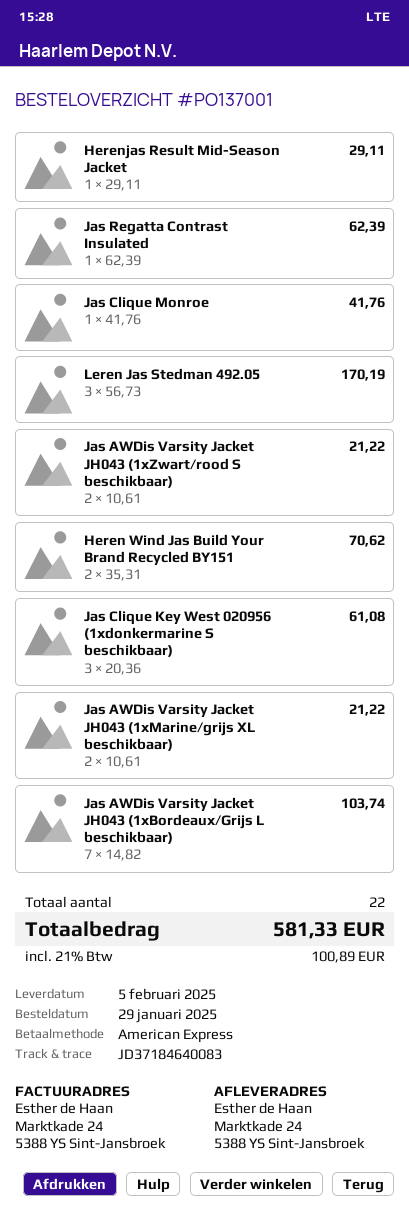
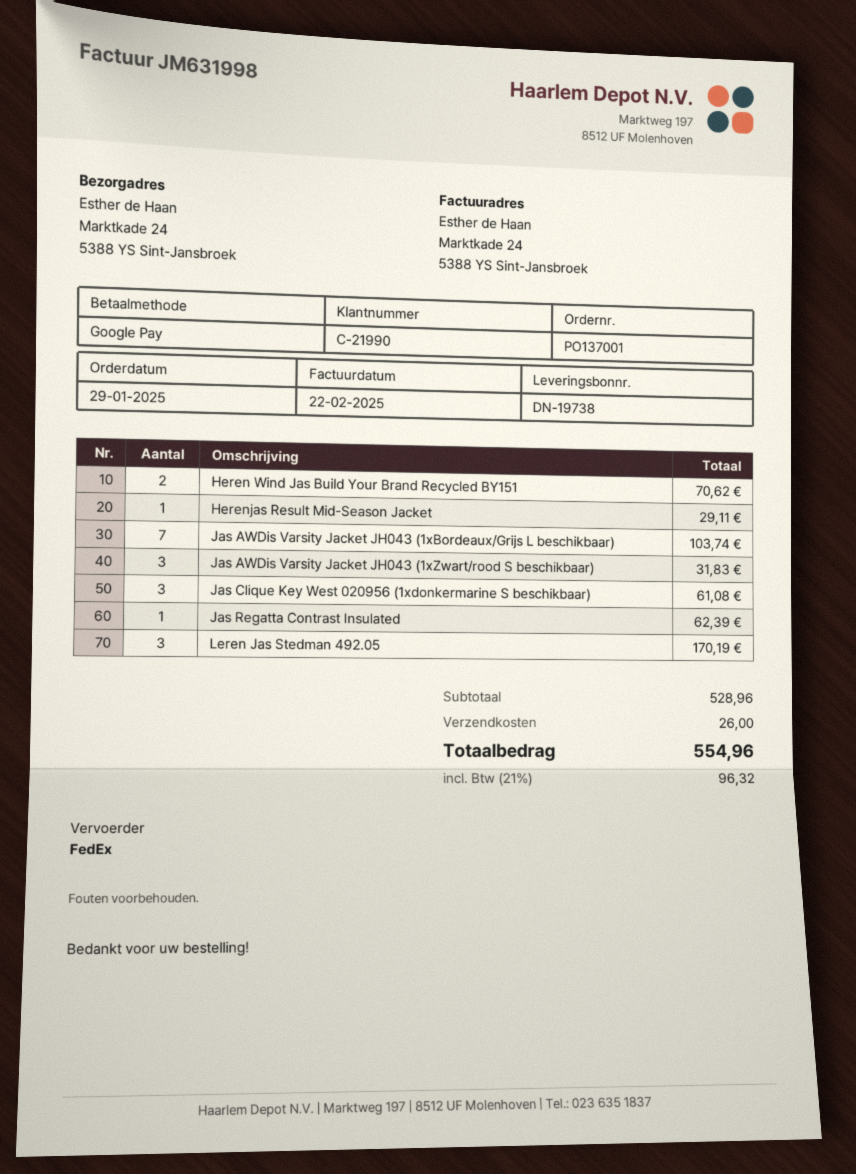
payment method: American Express -> Google Pay
Jas Clique Monroe: 1 for 41.76 -> none
Jas AWDis Varsity Jacket JH043 (1xZwart/rood S beschikbaar): 2 for 21.22 -> 3 for 31.83
Jas AWDis Varsity Jacket JH043 (1xMarine/grijs XL beschikbaar): 2 for 21.22 -> none
shipping: none -> 26.00
tax: 21% = 100.89 -> 21% = 96.32
total: 581.33 -> 554.96

